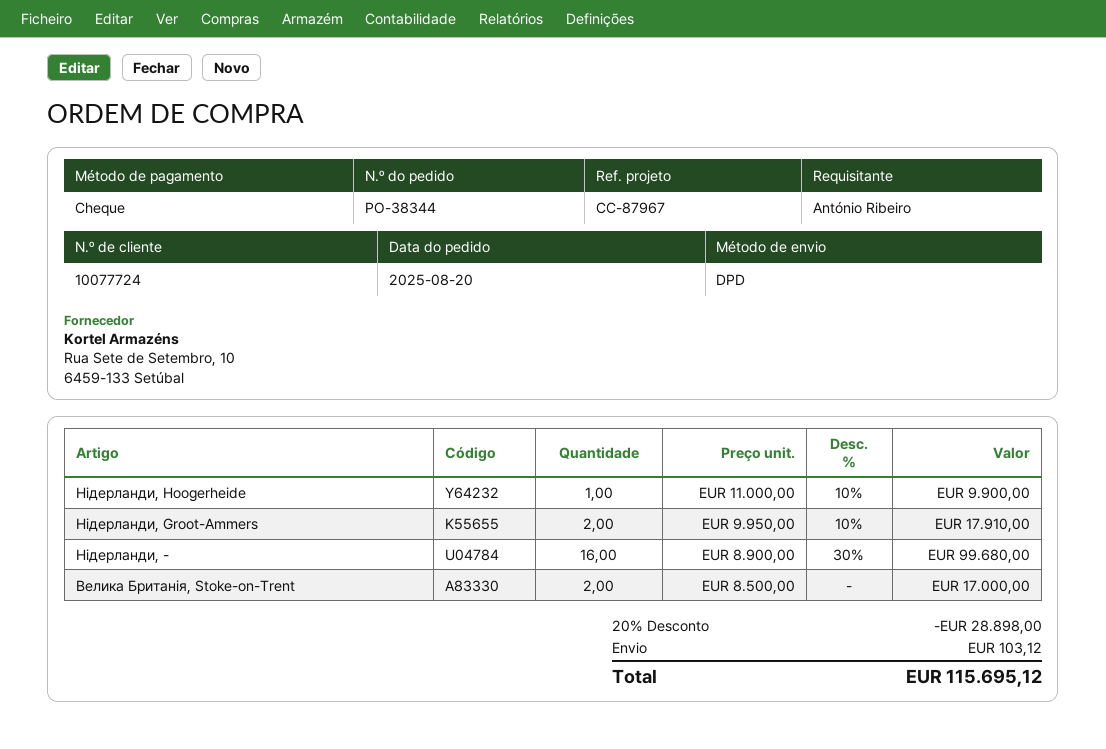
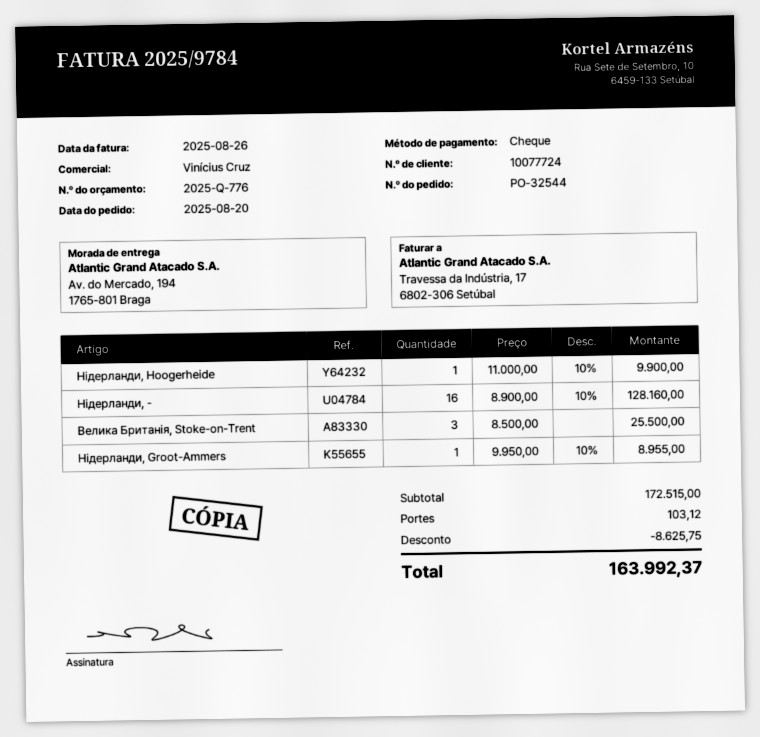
order number: PO-38344 -> PO-32544
Нідерланди, Groot-Ammers: 2 x 9950.00 - 10% = 17910.00 -> 1 x 9950.00 - 10% = 8955.00
Нідерланди, -: 16 x 8900.00 - 30% = 99680.00 -> 16 x 8900.00 - 10% = 128160.00
Велика Британія, Stoke-on-Trent: 2 x 8500.00 = 17000.00 -> 3 x 8500.00 = 25500.00
discount: 28898.00 -> 8625.75
total: 115695.12 -> 163992.37

